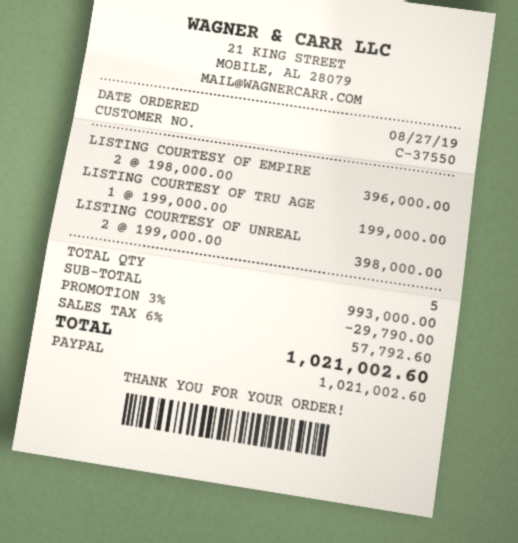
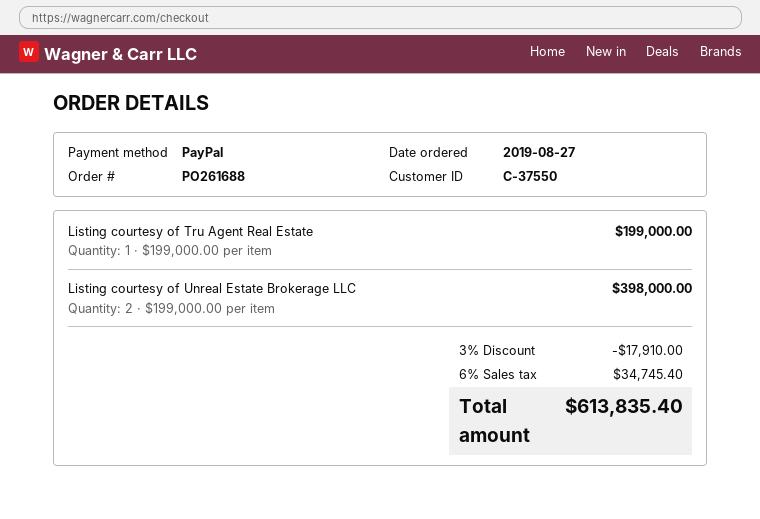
LISTING COURTESY OF EMPIRE: 2 x 198000.00 = 396000.00 -> none
discount: 3% = 29790.00 -> 3% = 17910.00
tax: 6% = 57792.60 -> 6% = 34745.40
total: 1021002.60 -> 613835.40

